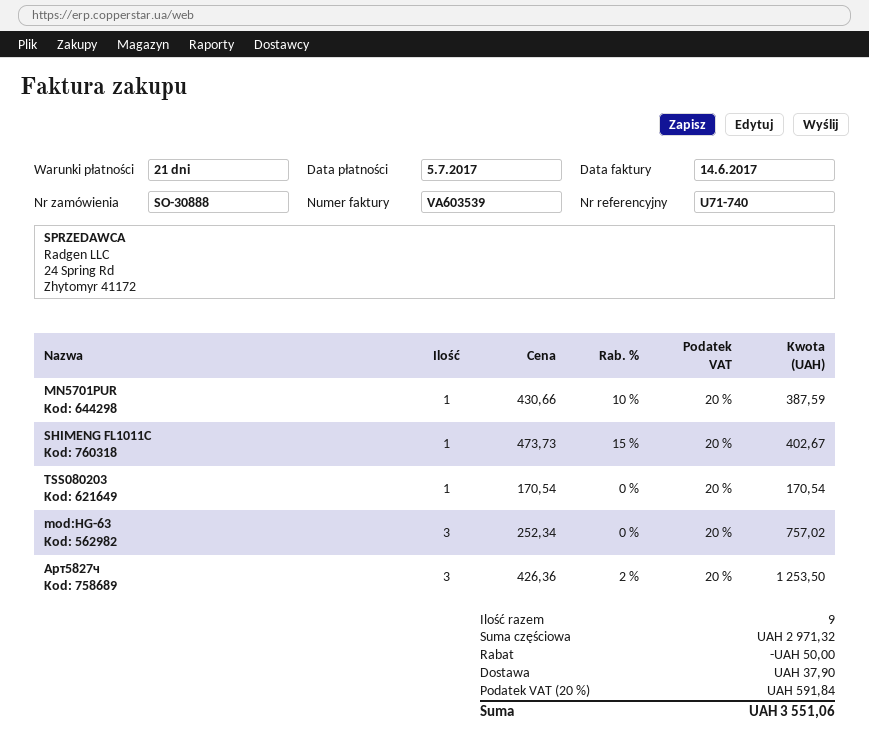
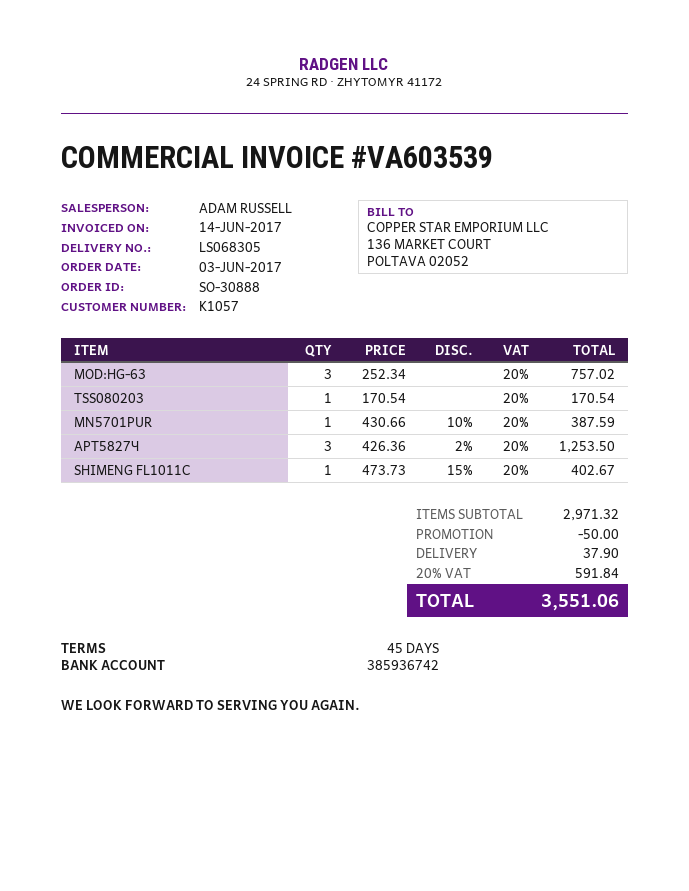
payment terms: 21 days -> 45 days

